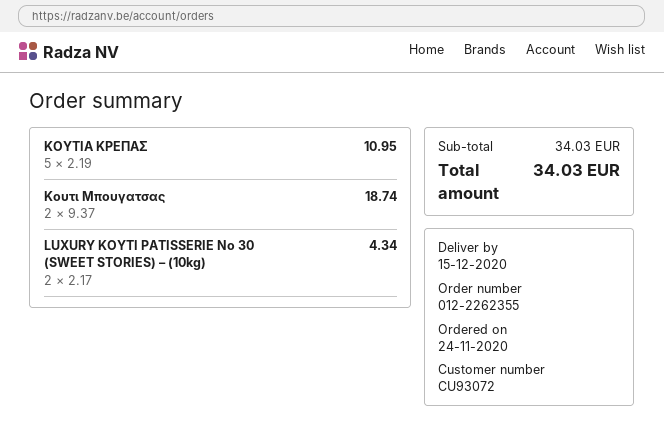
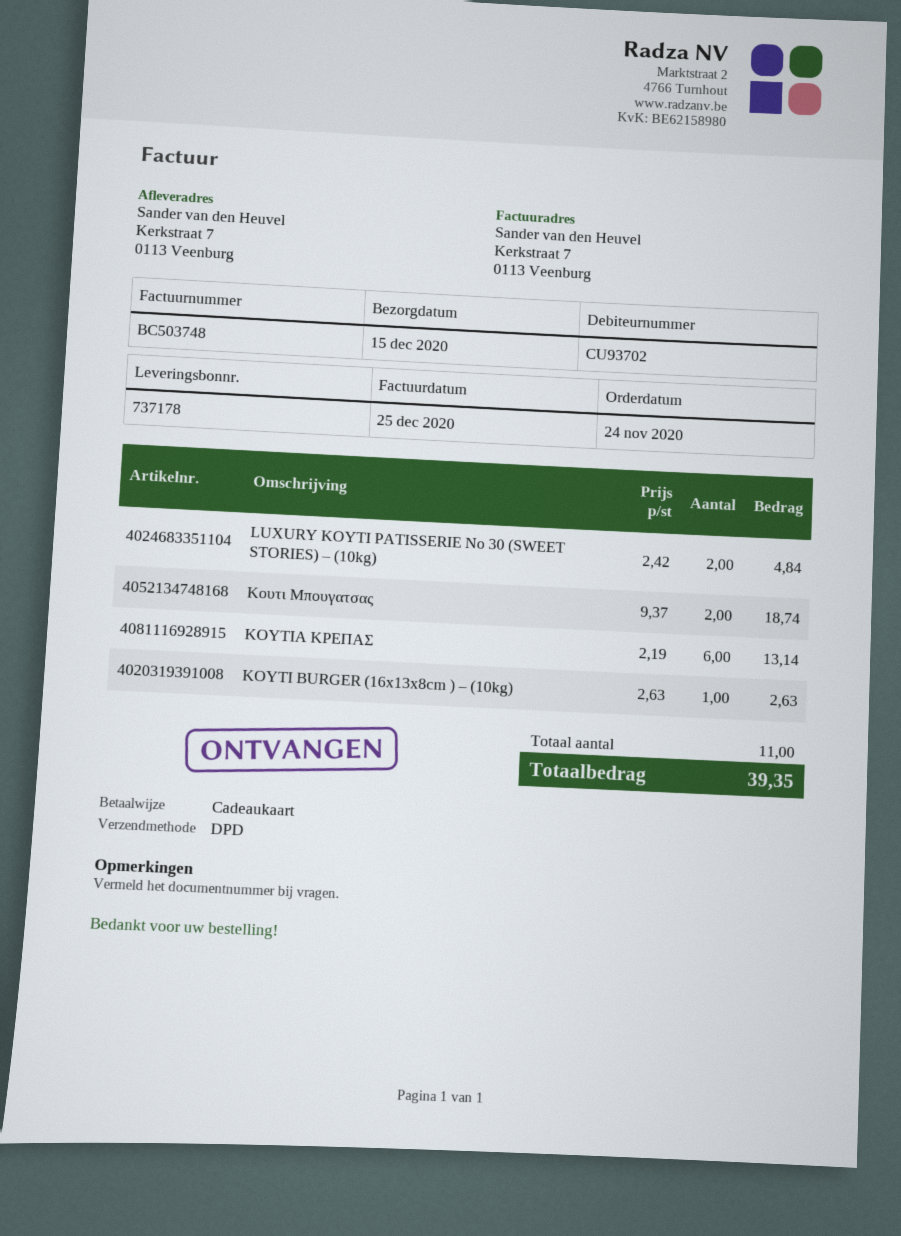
customer number: CU93072 -> CU93702
ΚΟΥΤΙΑ ΚΡΕΠΑΣ: 5 x 2.19 = 10.95 -> 6 x 2.19 = 13.14
LUXURY ΚΟΥΤΙ PATISSERIE Νο 30 (SWEET STORIES) – (10kg): 2 x 2.17 = 4.34 -> 2 x 2.42 = 4.84
ΚΟΥΤΙ BURGER (16x13x8cm ) – (10kg): none -> 1 x 2.63 = 2.63
total: 34.03 -> 39.35

